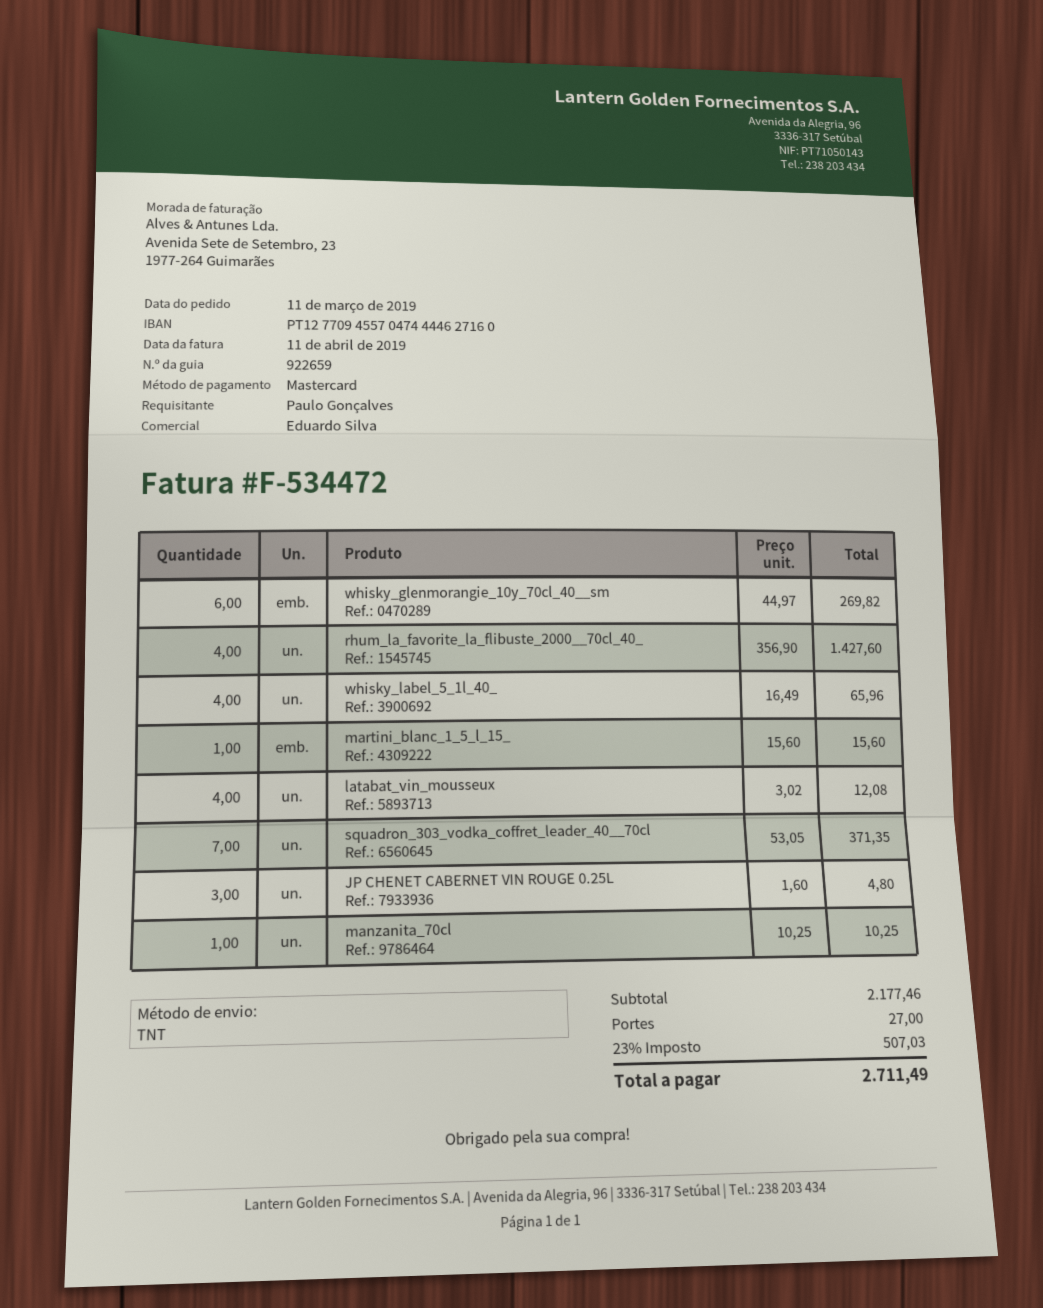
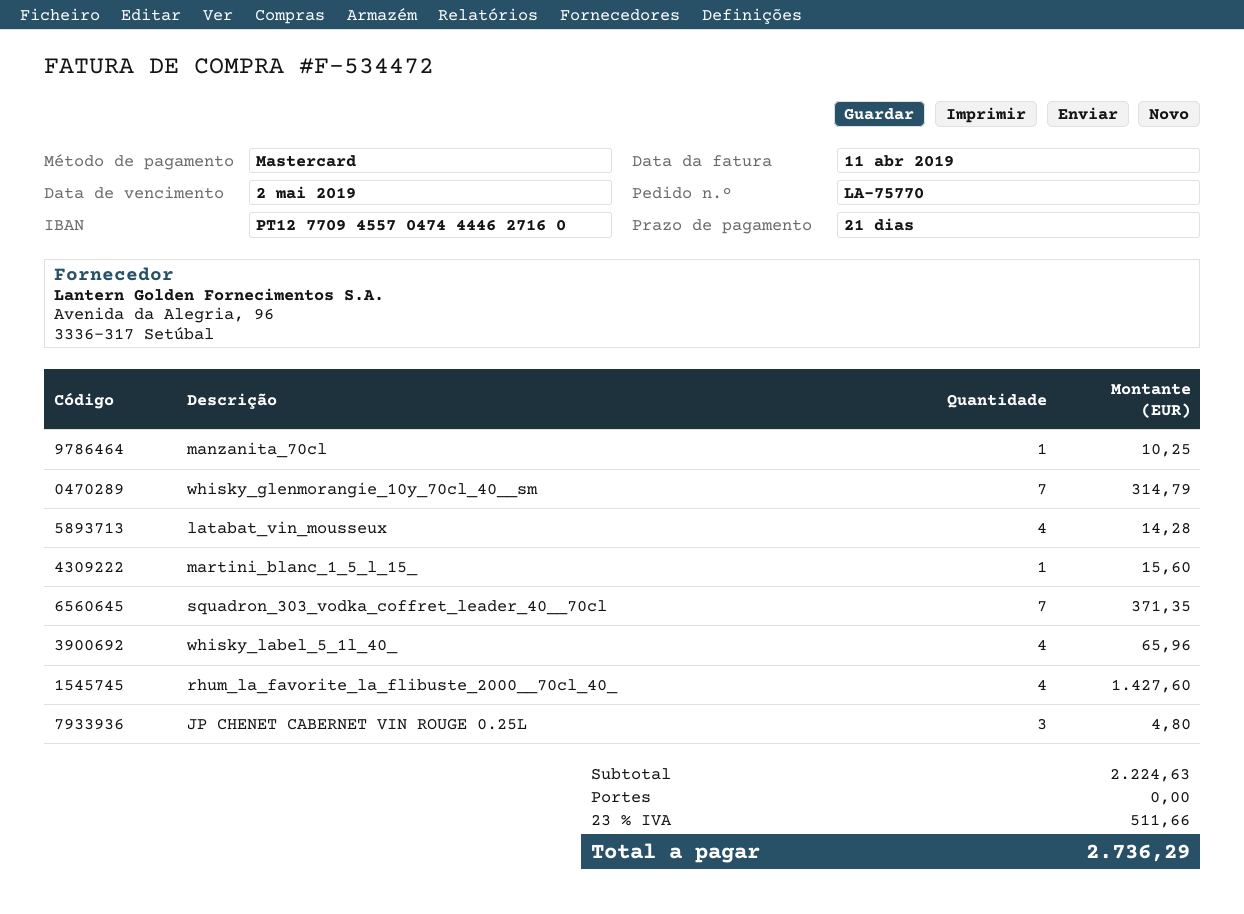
whisky_glenmorangie_10y_70cl_40__sm: 6 for 269.82 -> 7 for 314.79
latabat_vin_mousseux: 4 for 12.08 -> 4 for 14.28
subtotal: 2177.46 -> 2224.63
shipping: 27.00 -> 0.00
tax: 23% = 507.03 -> 23% = 511.66
total: 2711.49 -> 2736.29

